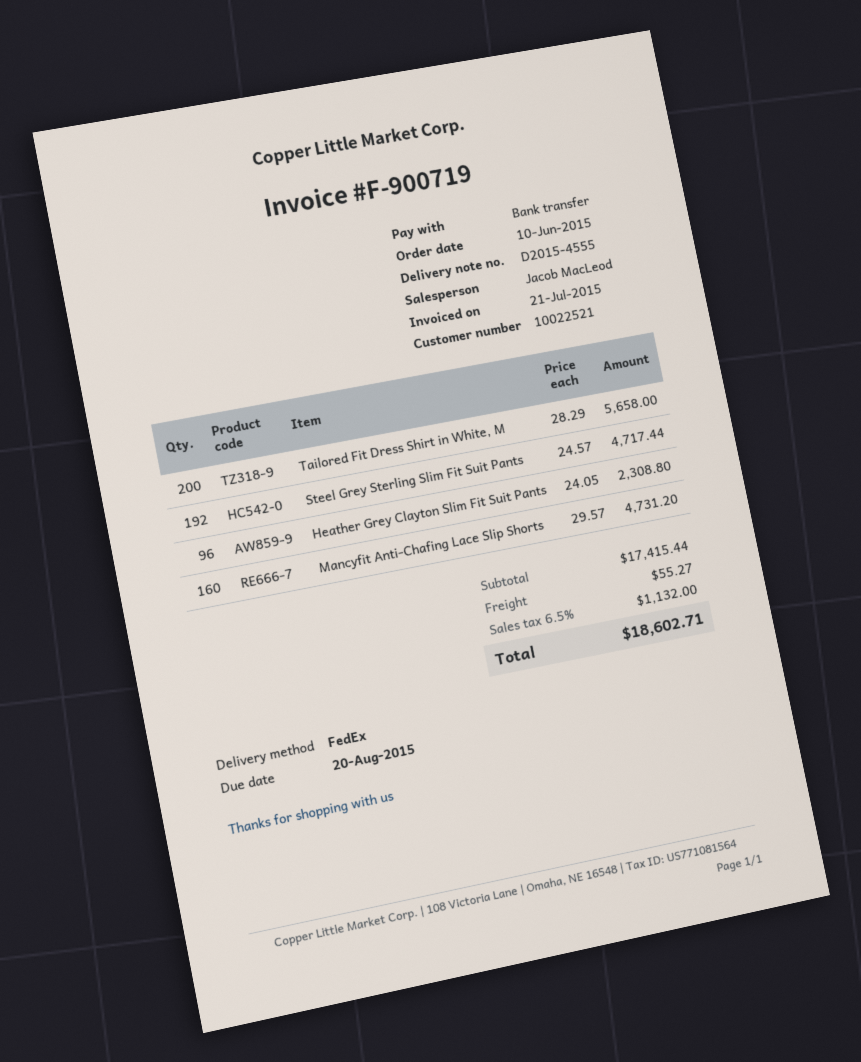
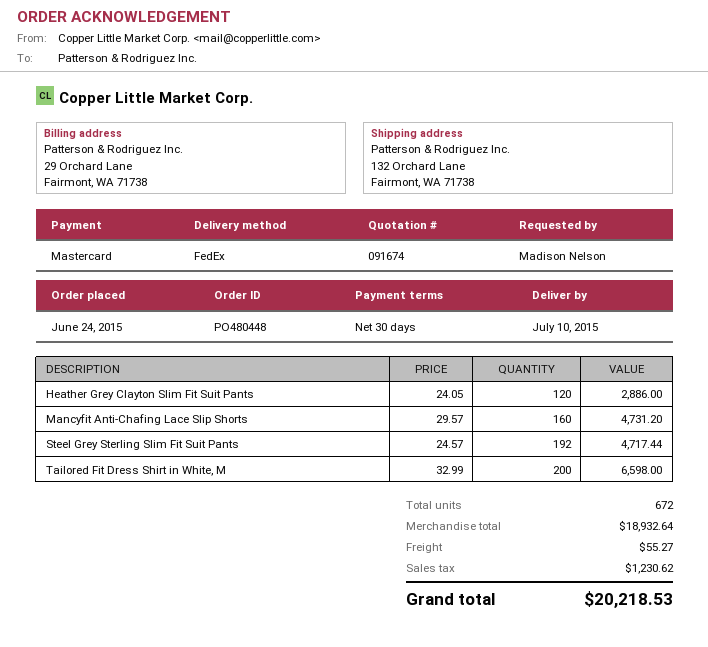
order date: 2015-06-10 -> 2015-06-24
payment method: bank transfer -> Mastercard
Tailored Fit Dress Shirt in White, M: 200 x 28.29 = 5658.00 -> 200 x 32.99 = 6598.00
Heather Grey Clayton Slim Fit Suit Pants: 96 x 24.05 = 2308.80 -> 120 x 24.05 = 2886.00
subtotal: 17415.44 -> 18932.64
tax: 1132.00 -> 1230.62
total: 18602.71 -> 20218.53

